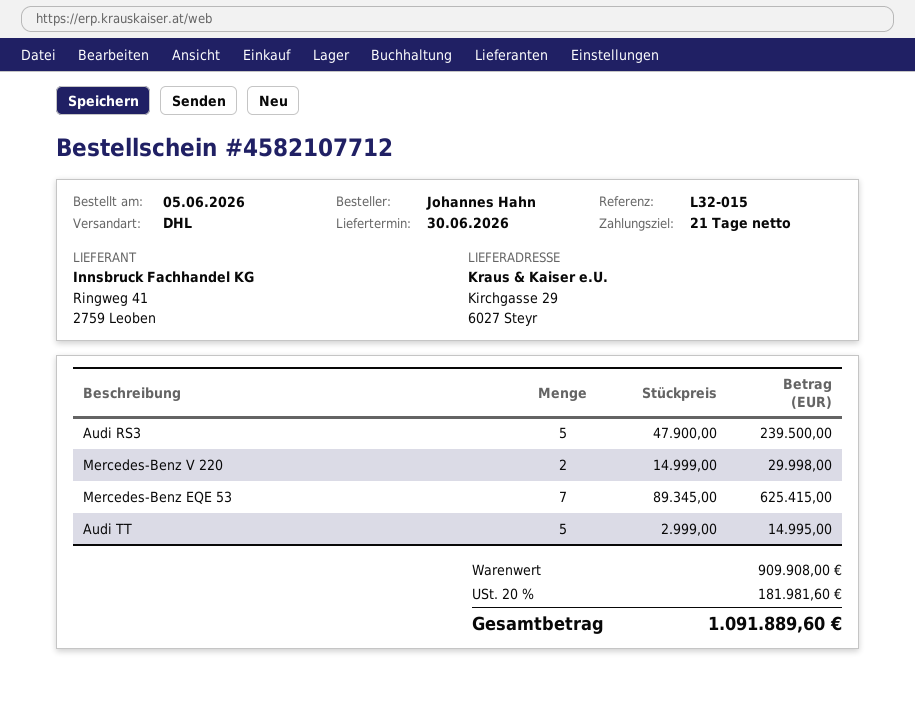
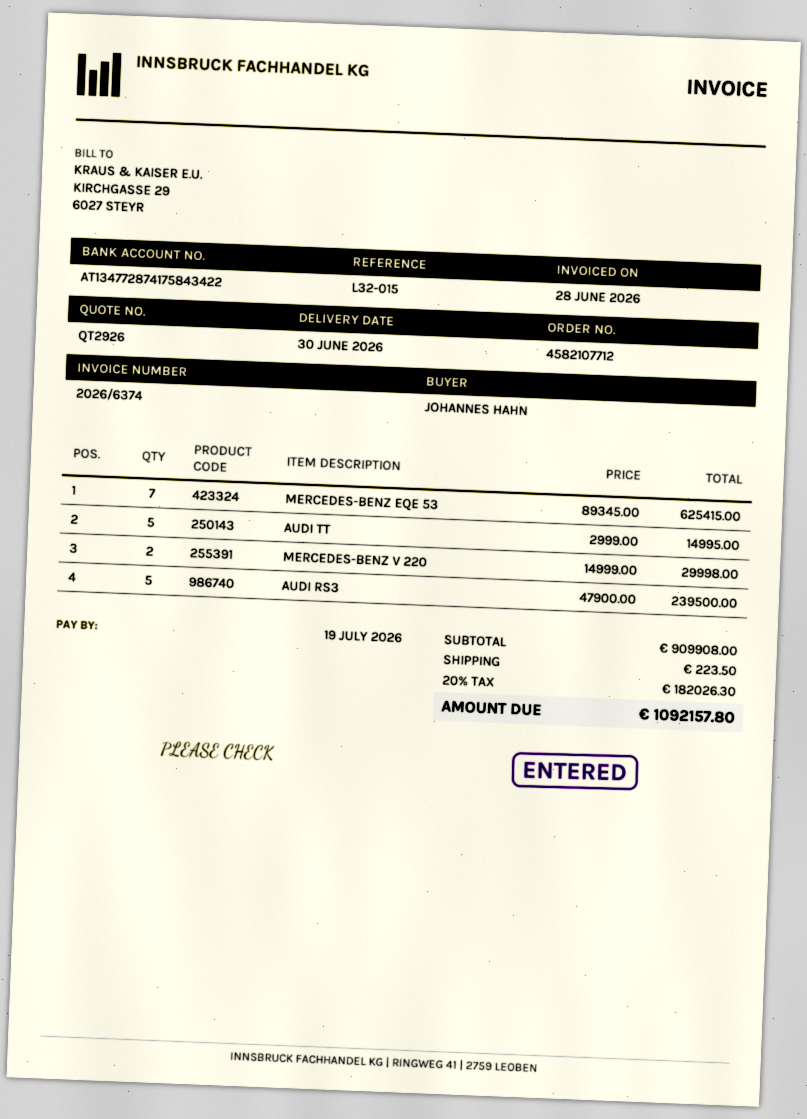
shipping: none -> 223.50
tax: 20% = 181981.60 -> 20% = 182026.30
total: 1091889.60 -> 1092157.80

